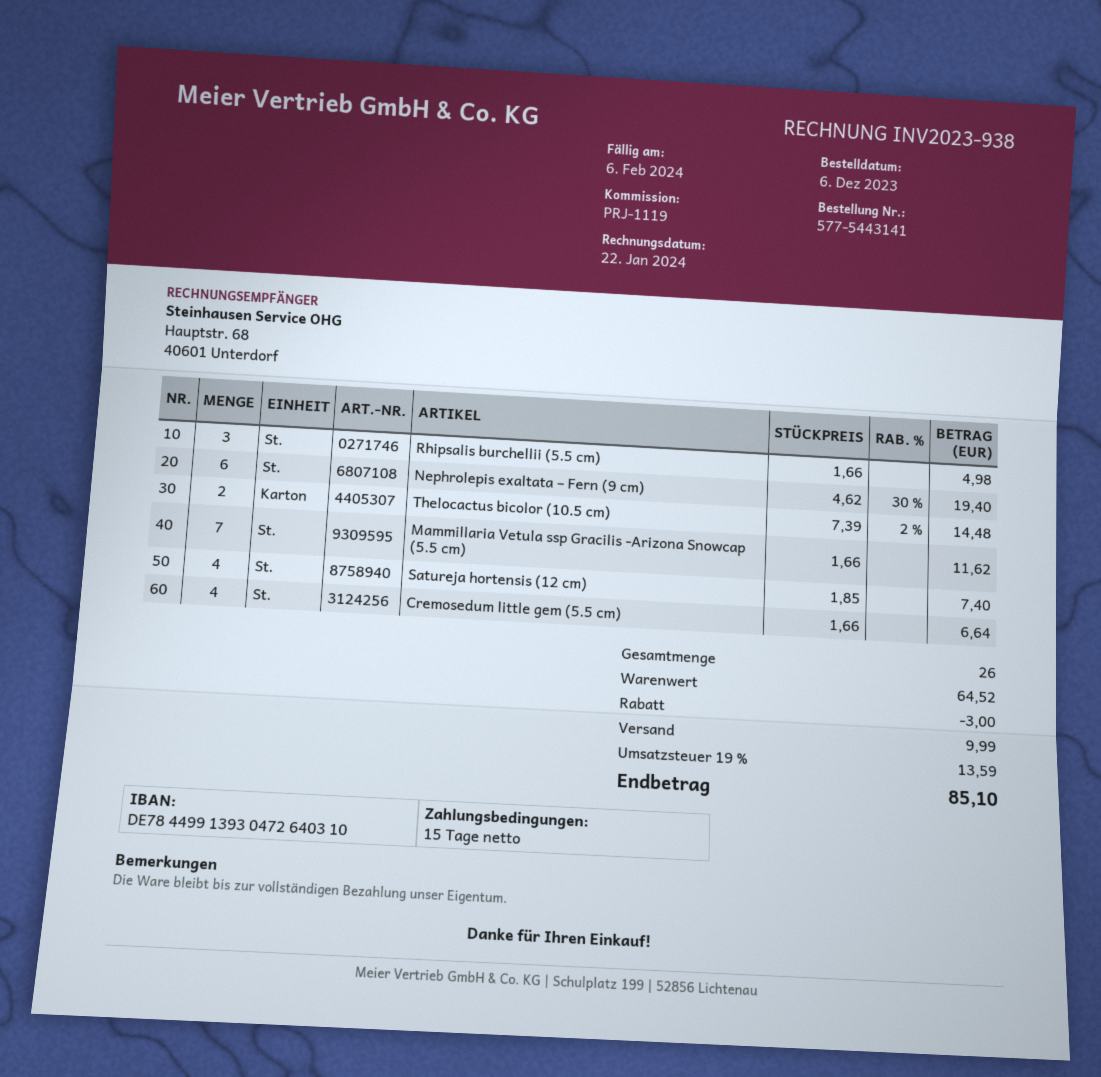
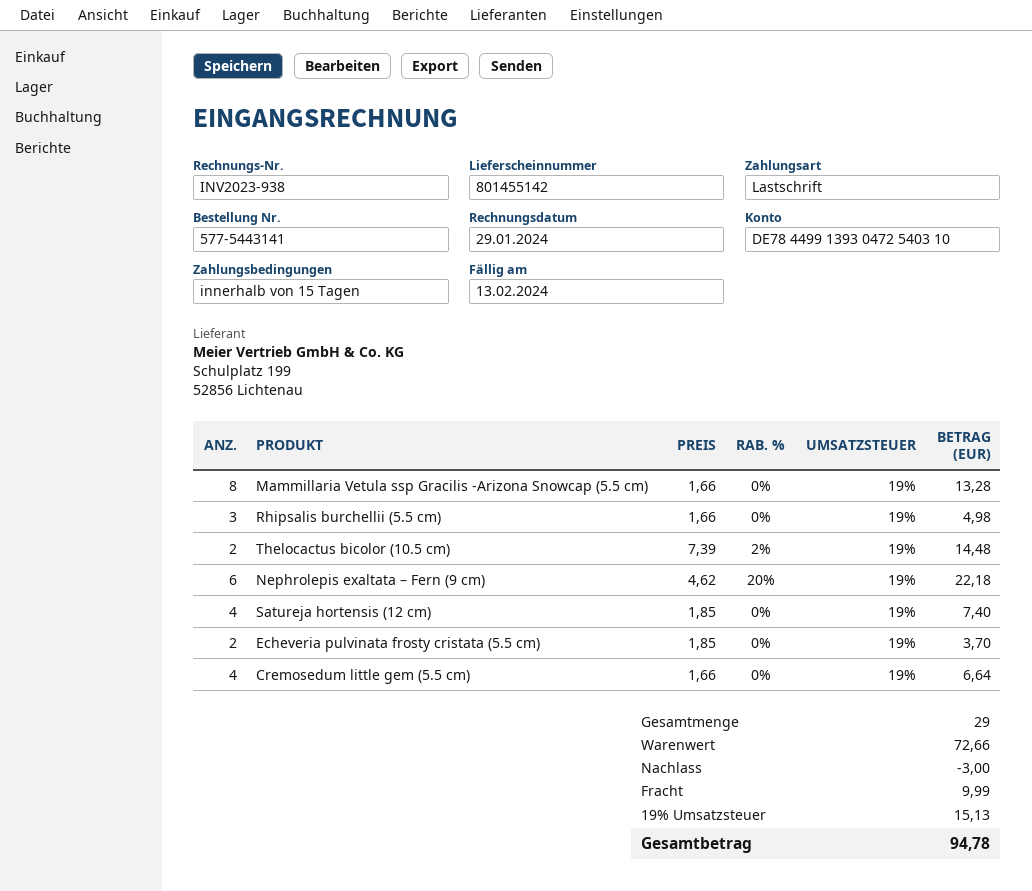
invoice date: 2024-01-22 -> 2024-01-29
due date: 2024-02-06 -> 2024-02-13
bank account: DE78449913930472640310 -> DE78449913930472540310
Nephrolepis exaltata – Fern (9 cm): 6 x 4.62 - 30% = 19.40 -> 6 x 4.62 - 20% = 22.18
Mammillaria Vetula ssp Gracilis -Arizona Snowcap (5.5 cm): 7 x 1.66 = 11.62 -> 8 x 1.66 = 13.28
Echeveria pulvinata frosty cristata (5.5 cm): none -> 2 x 1.85 = 3.70
total quantity: 26 -> 29
subtotal: 64.52 -> 72.66
tax: 19% = 13.59 -> 19% = 15.13
total: 85.10 -> 94.78

